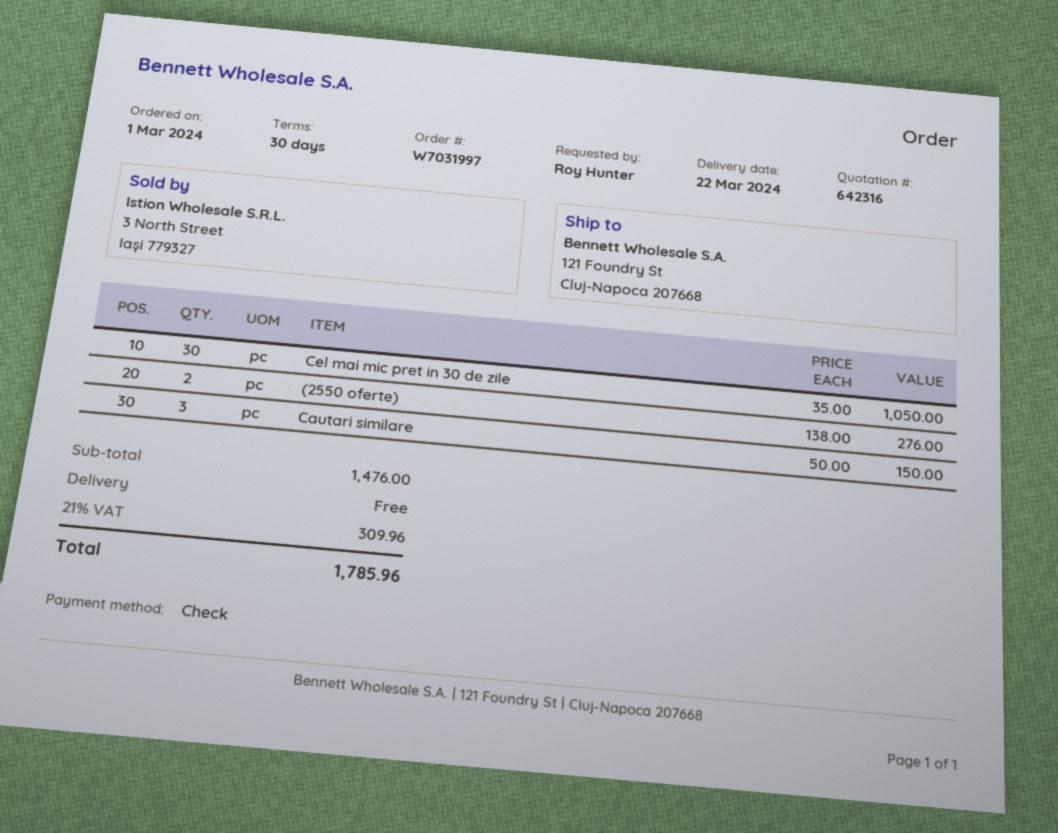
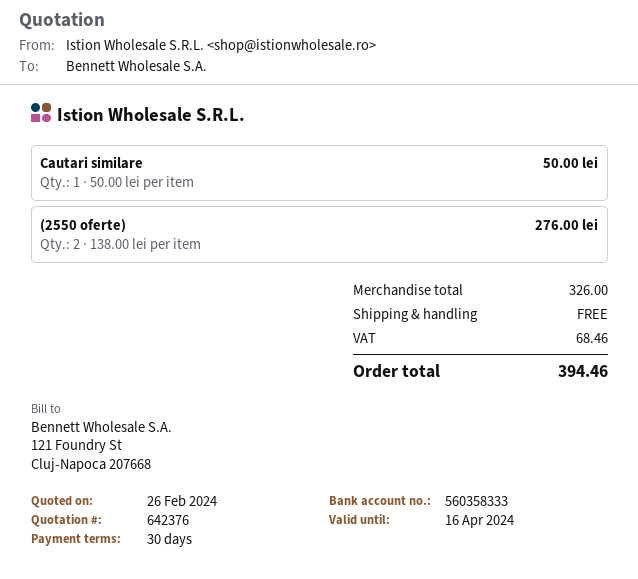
quote number: 642316 -> 642376
Cel mai mic pret in 30 de zile: 30 x 35.00 = 1050.00 -> none
Cautari similare: 3 x 50.00 = 150.00 -> 1 x 50.00 = 50.00
subtotal: 1476.00 -> 326.00
tax: 309.96 -> 68.46
total: 1785.96 -> 394.46

